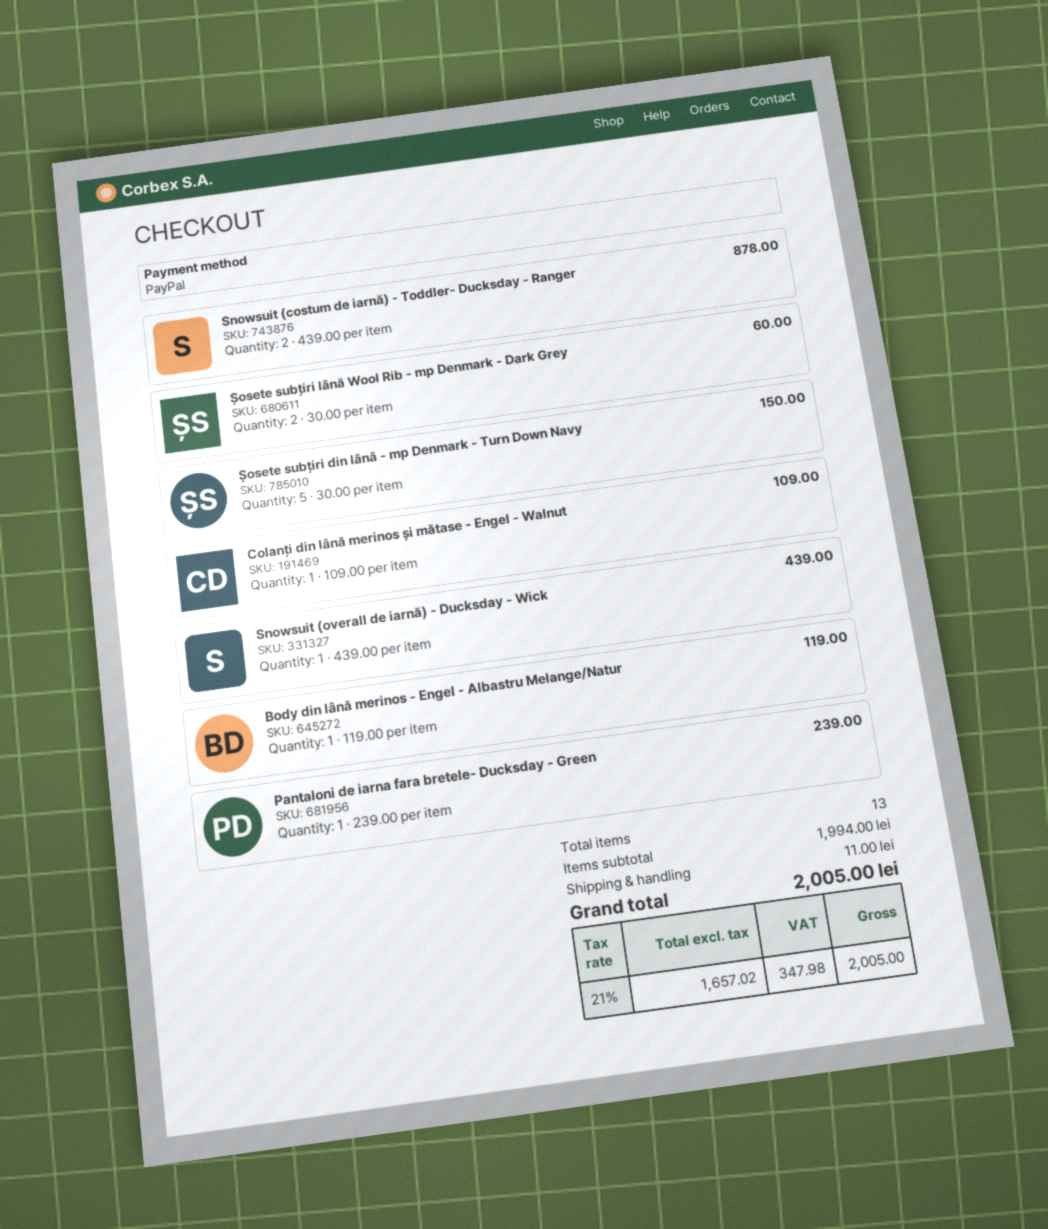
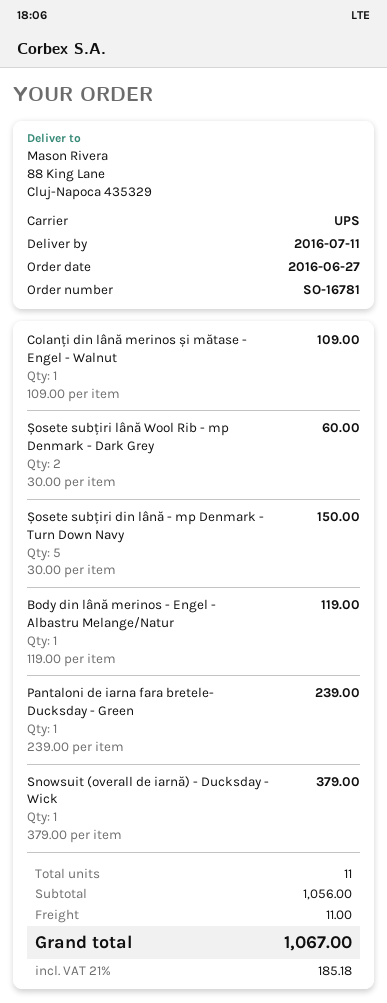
Snowsuit (costum de iarnă) - Toddler- Ducksday - Ranger: 2 x 439.00 = 878.00 -> none
Snowsuit (overall de iarnă) - Ducksday - Wick: 1 x 439.00 = 439.00 -> 1 x 379.00 = 379.00
total quantity: 13 -> 11
subtotal: 1994.00 -> 1056.00
tax: 21% = 347.98 -> 21% = 185.18
total: 2005.00 -> 1067.00

